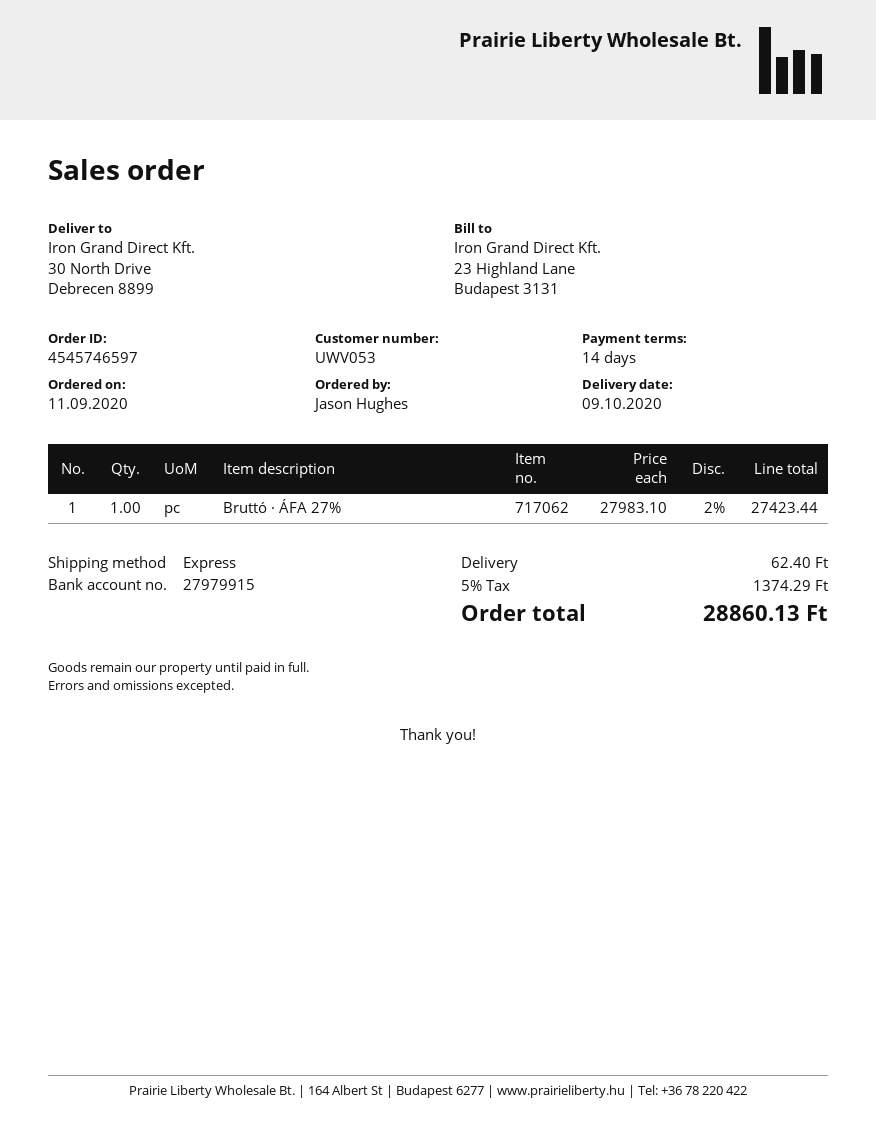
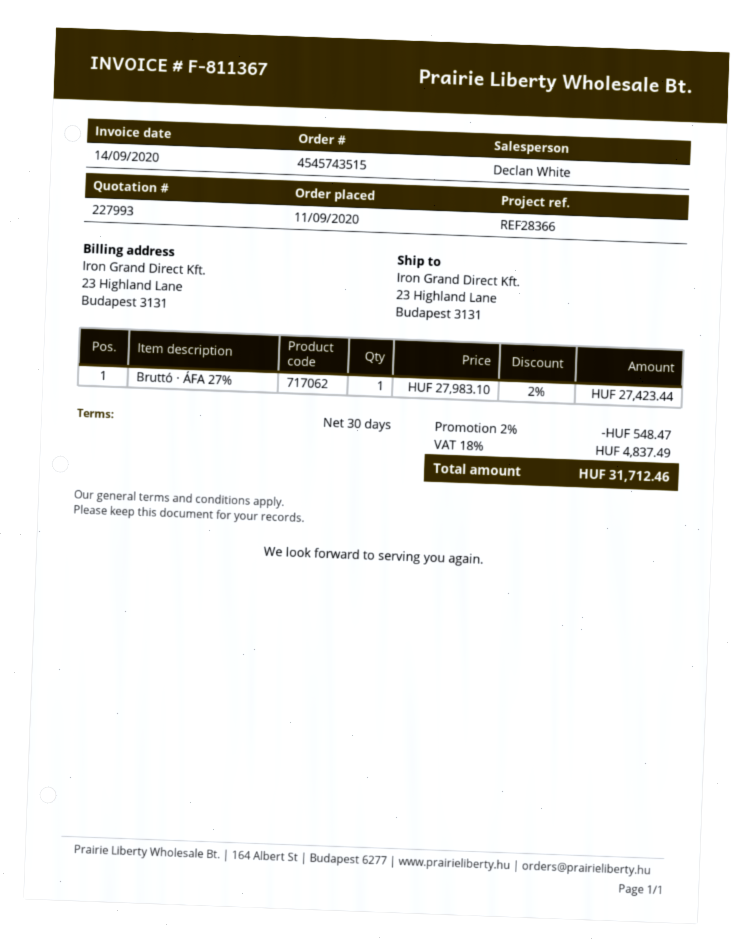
order number: 4545746597 -> 4545743515
payment terms: 14 days -> 30 days
ship to: 30 North Drive, Debrecen 8899 -> 23 Highland Lane, Budapest 3131
discount: none -> 2% = 548.47
shipping: 62.40 -> none
tax: 5% = 1374.29 -> 18% = 4837.49
total: 28860.13 -> 31712.46

